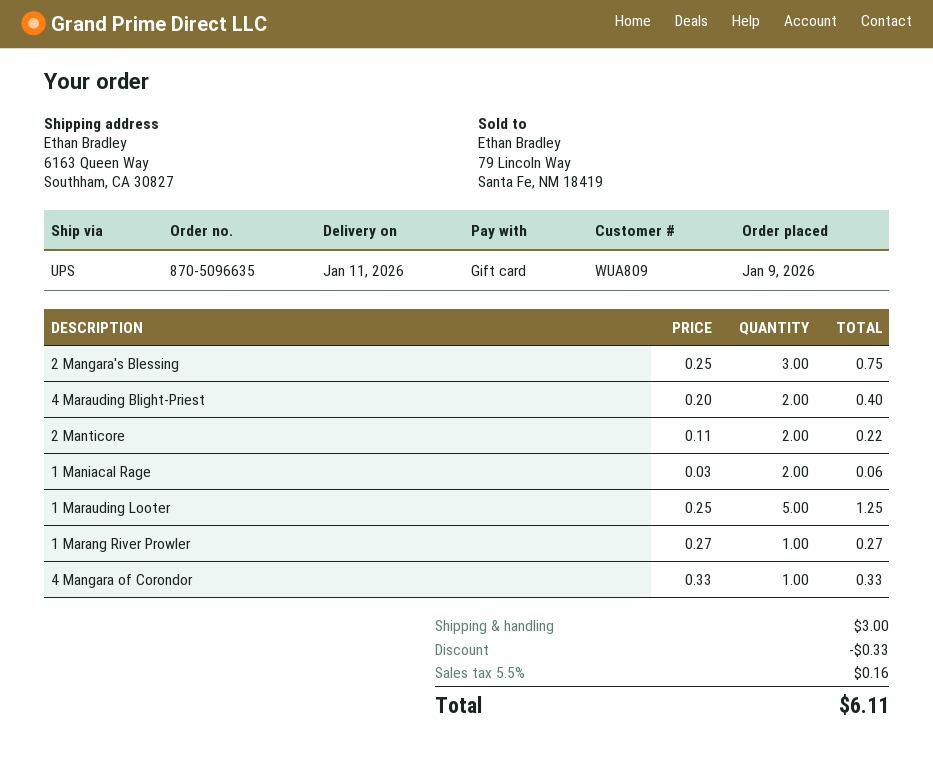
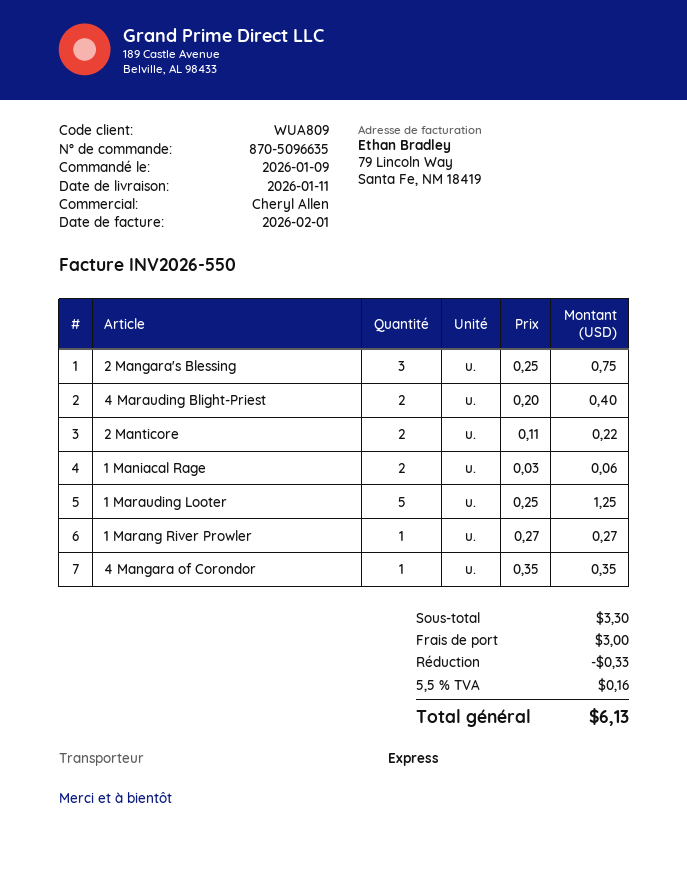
shipping method: UPS -> express
4 Mangara of Corondor: 1 x 0.33 = 0.33 -> 1 x 0.35 = 0.35
total: 6.11 -> 6.13

